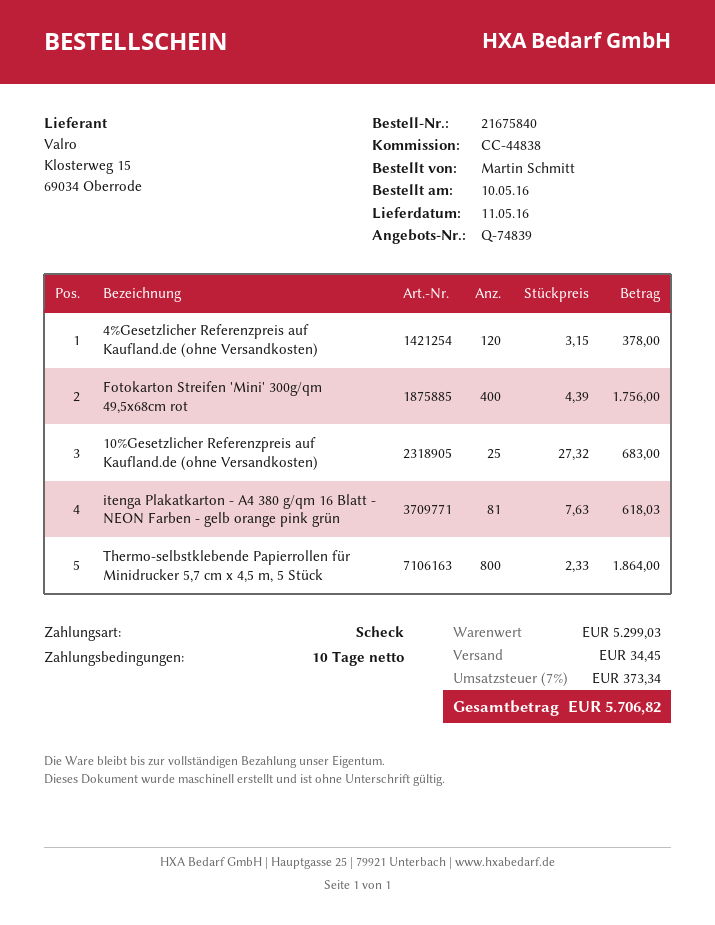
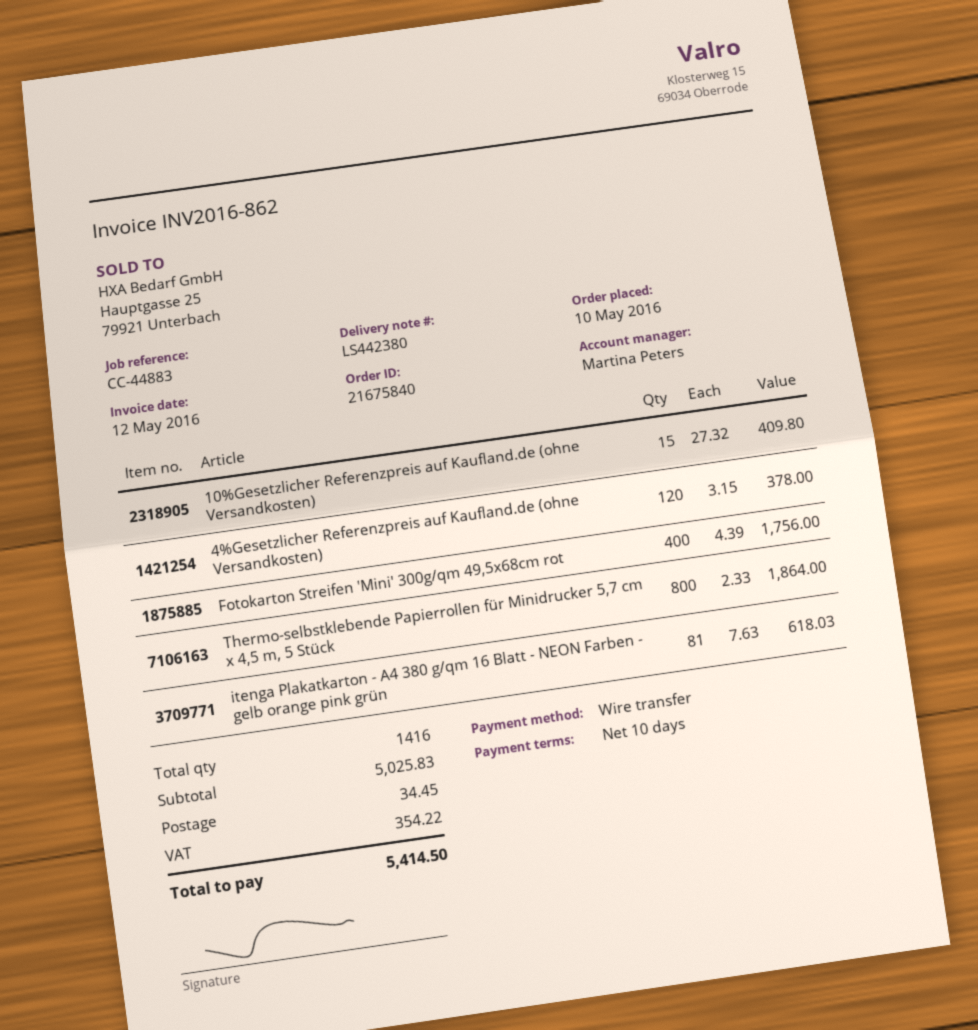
reference: CC-44838 -> CC-44883
payment method: cheque -> bank transfer
10%Gesetzlicher Referenzpreis auf Kaufland.de (ohne Versandkosten): 25 x 27.32 = 683.00 -> 15 x 27.32 = 409.80
subtotal: 5299.03 -> 5025.83
tax: 373.34 -> 354.22
total: 5706.82 -> 5414.50

